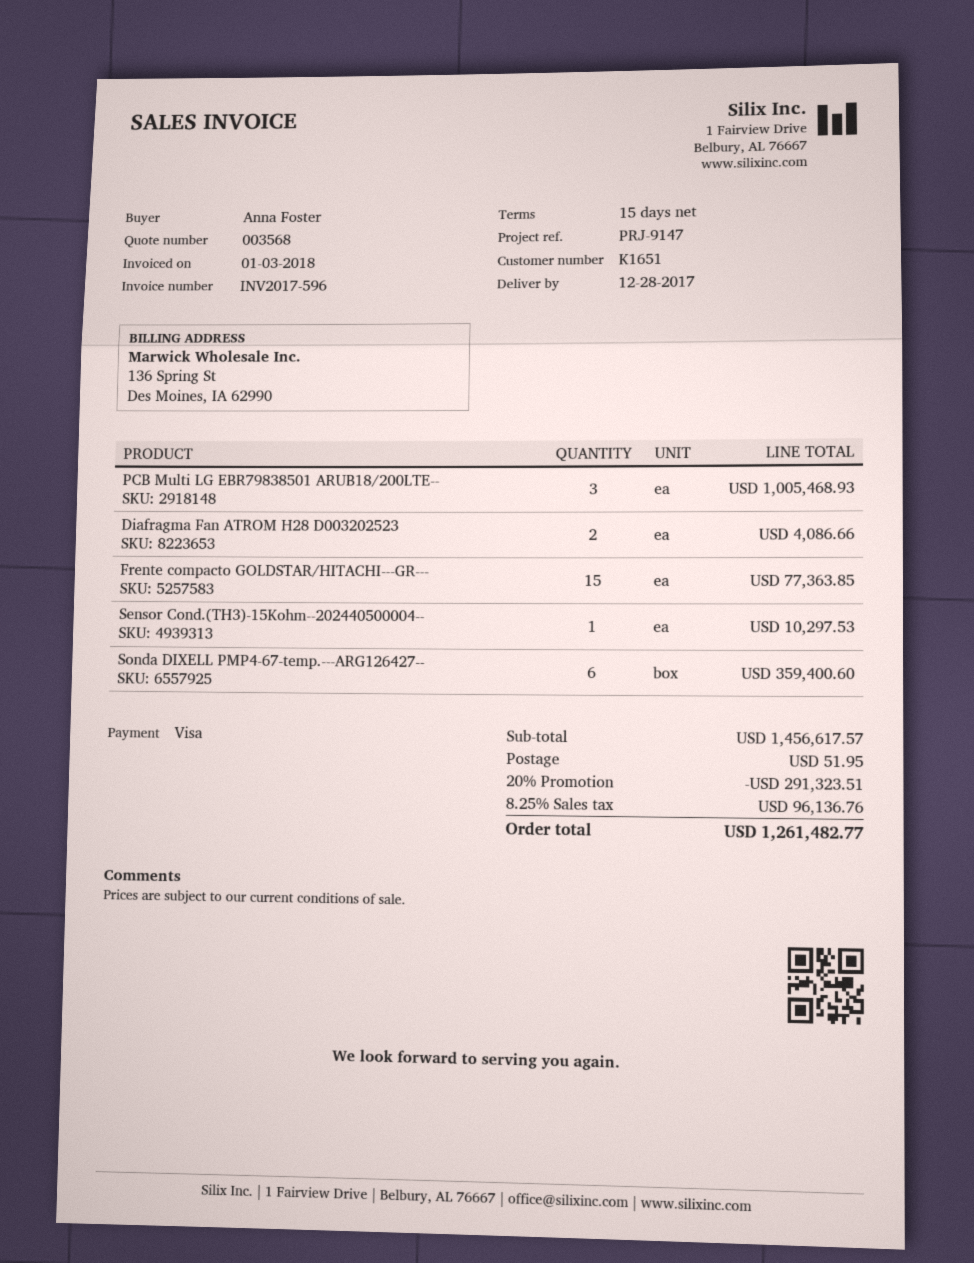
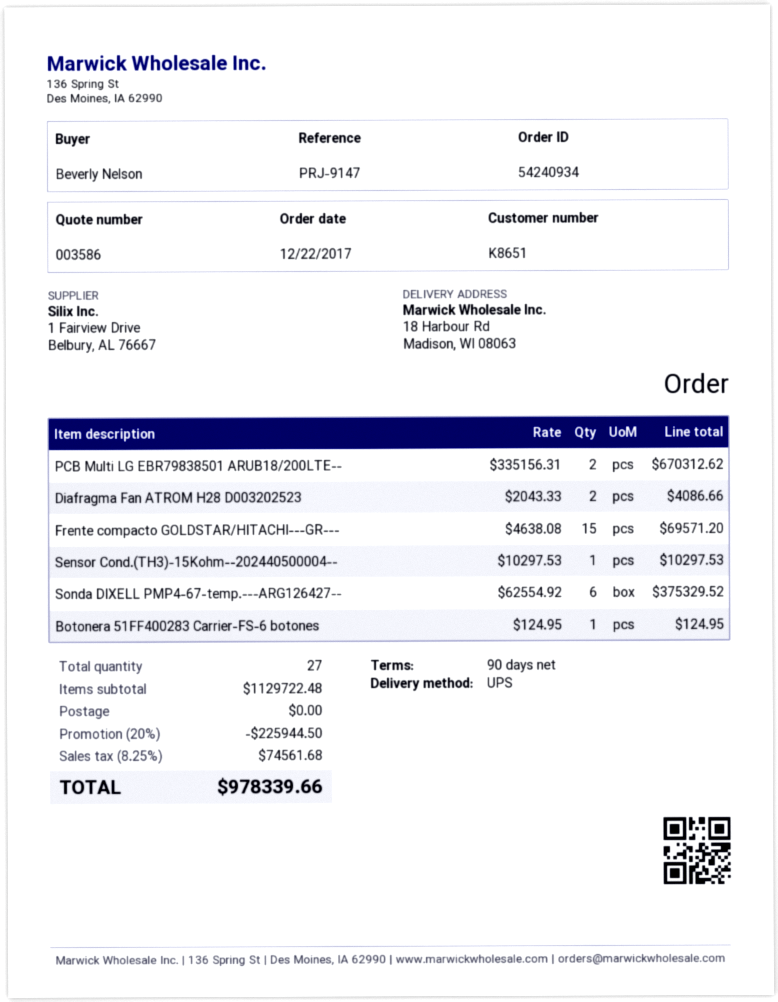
quote number: 003568 -> 003586
payment terms: 15 days -> 90 days
customer number: K1651 -> K8651
ordered by: Anna Foster -> Beverly Nelson
PCB Multi LG EBR79838501 ARUB18/200LTE--: 3 for 1005468.93 -> 2 for 670312.62
Frente compacto GOLDSTAR/HITACHI---GR---: 15 for 77363.85 -> 15 for 69571.20
Sonda DIXELL PMP4-67-temp.---ARG126427--: 6 for 359400.60 -> 6 for 375329.52
Botonera 51FF400283 Carrier-FS-6 botones: none -> 1 for 124.95
subtotal: 1456617.57 -> 1129722.48
discount: 20% = 291323.51 -> 20% = 225944.50
shipping: 51.95 -> 0.00
tax: 8.25% = 96136.76 -> 8.25% = 74561.68
total: 1261482.77 -> 978339.66

